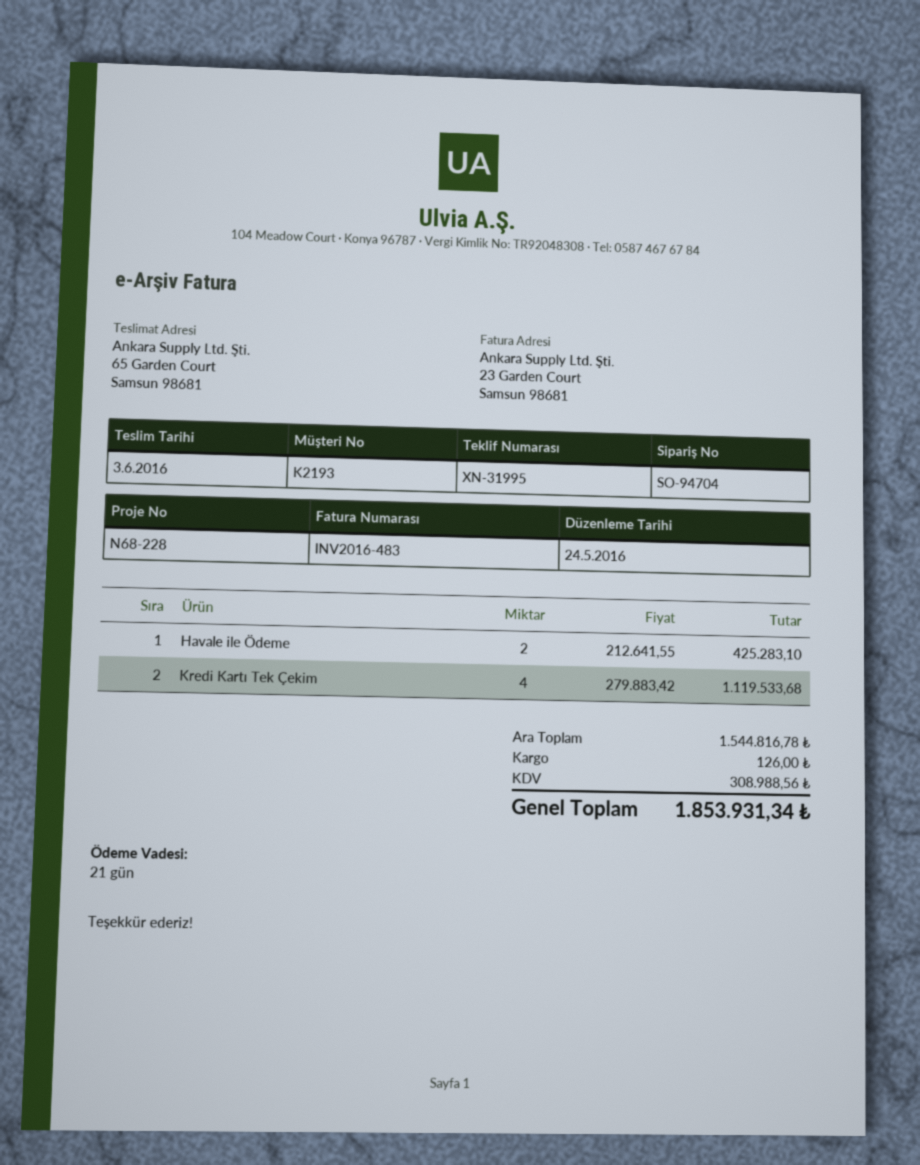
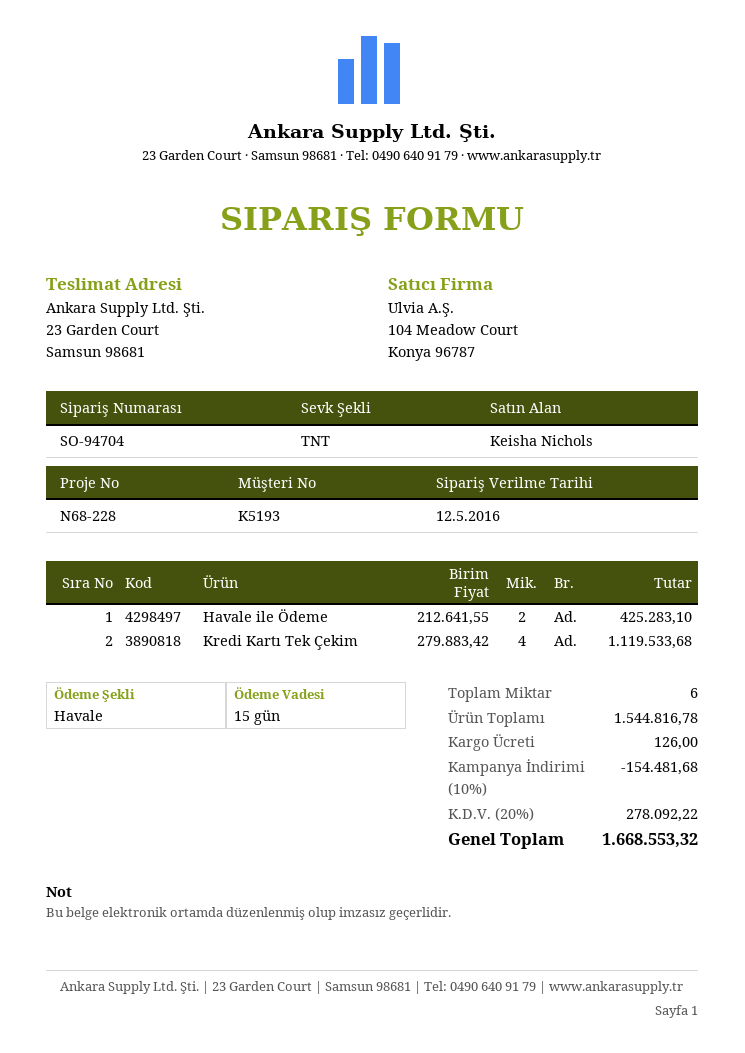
payment terms: 21 days -> 15 days
customer number: K2193 -> K5193
ship to: 65 Garden Court, Samsun 98681 -> 23 Garden Court, Samsun 98681
discount: none -> 10% = 154481.68
tax: 308988.56 -> 278092.22
total: 1853931.34 -> 1668553.32

